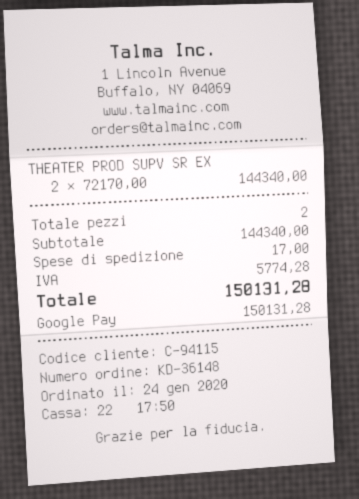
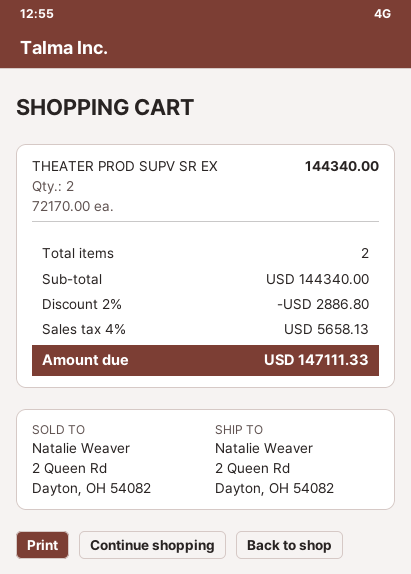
discount: none -> 2% = 2886.80
shipping: 17.00 -> none
tax: 5774.28 -> 5658.13
total: 150131.28 -> 147111.33

